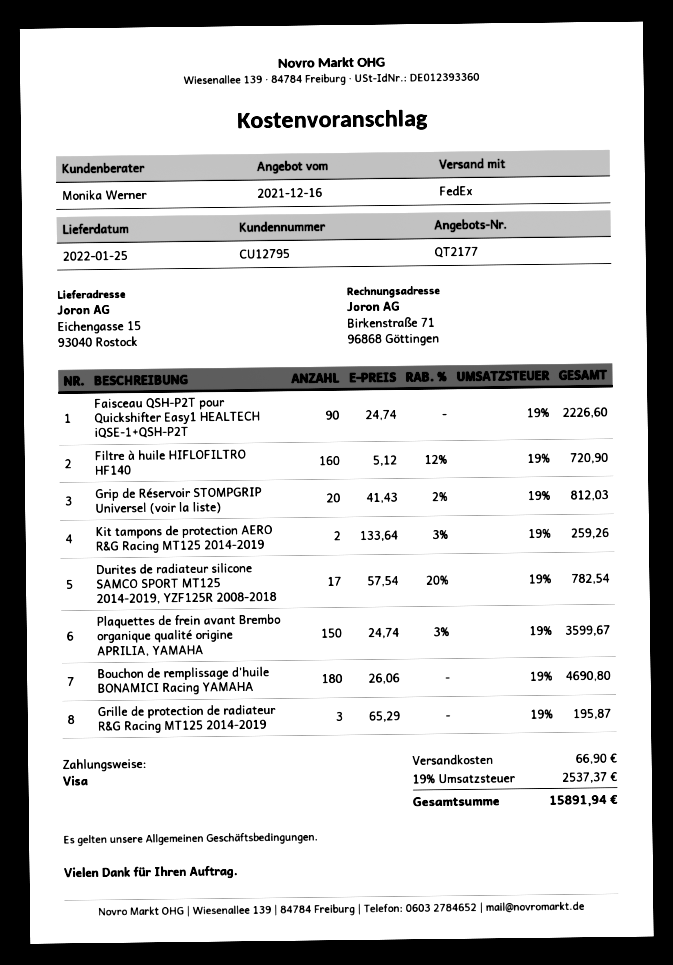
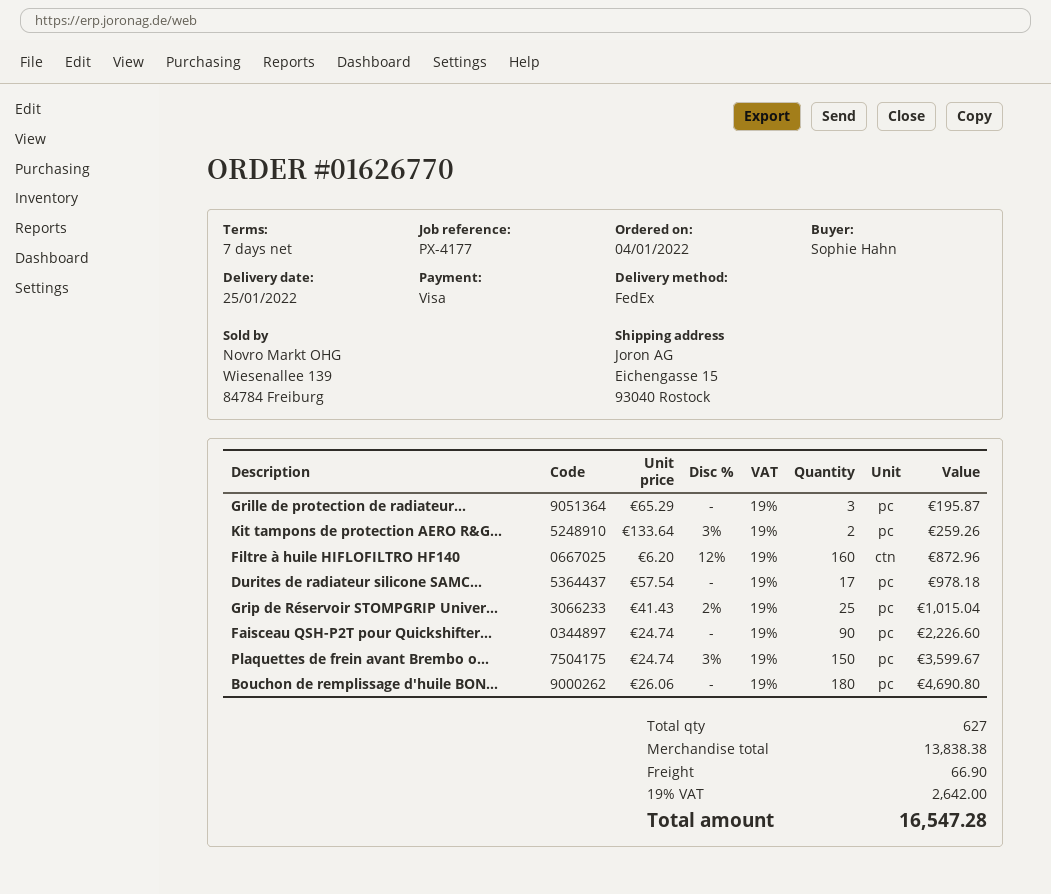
Filtre à huile HIFLOFILTRO HF140: 160 x 5.12 - 12% = 720.90 -> 160 x 6.20 - 12% = 872.96
Grip de Réservoir STOMPGRIP Universel (voir la liste): 20 x 41.43 - 2% = 812.03 -> 25 x 41.43 - 2% = 1015.04
Durites de radiateur silicone SAMCO SPORT MT125 2014-2019, YZF125R 2008-2018: 17 x 57.54 - 20% = 782.54 -> 17 x 57.54 = 978.18
tax: 19% = 2537.37 -> 19% = 2642.00
total: 15891.94 -> 16547.28

